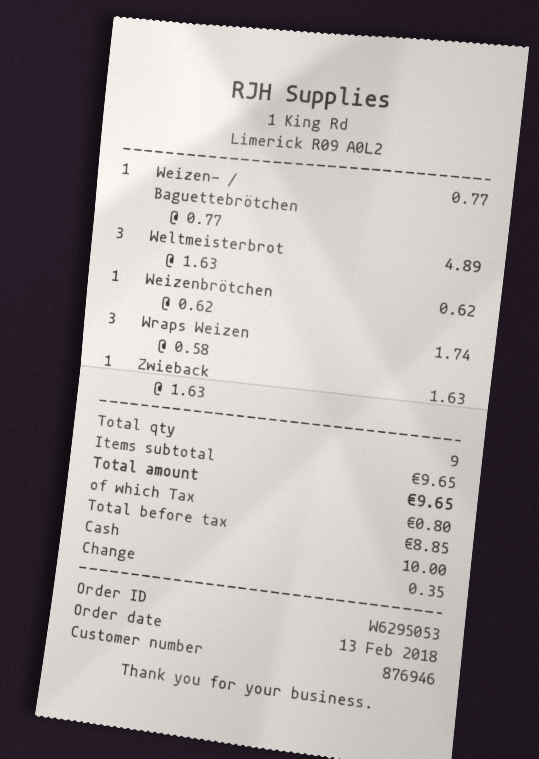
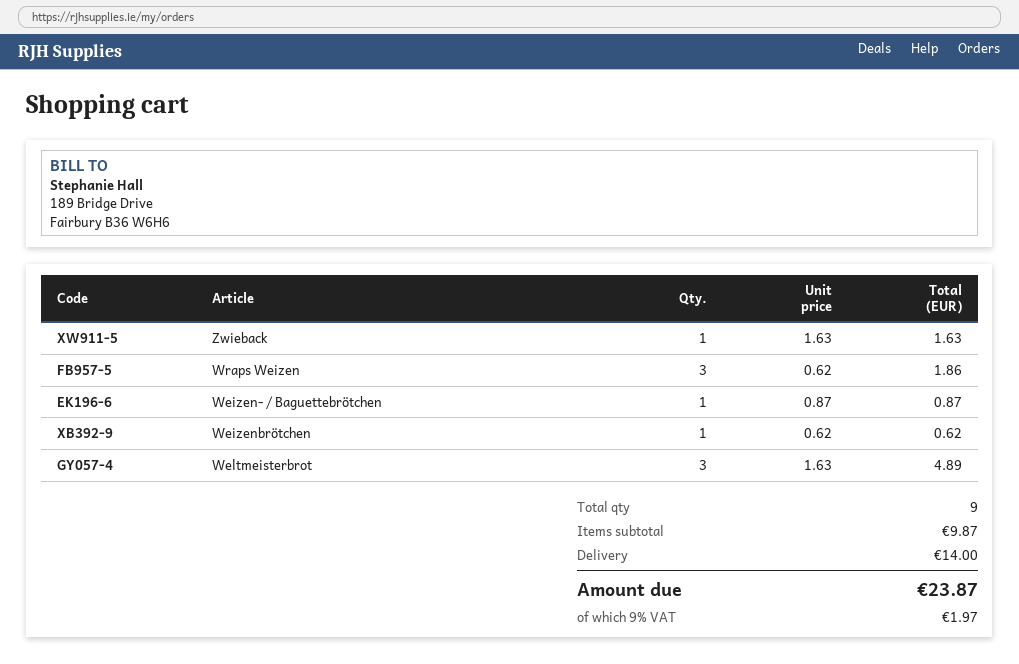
Weizen- / Baguettebrötchen: 1 x 0.77 = 0.77 -> 1 x 0.87 = 0.87
Wraps Weizen: 3 x 0.58 = 1.74 -> 3 x 0.62 = 1.86
subtotal: 9.65 -> 9.87
shipping: none -> 14.00
tax: 0.80 -> 1.97
total: 9.65 -> 23.87

